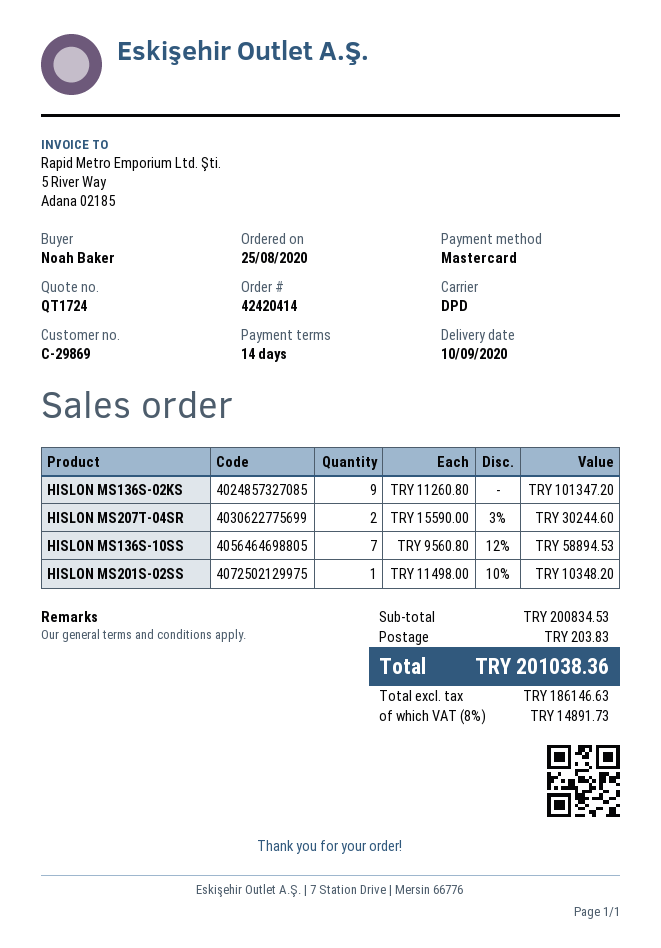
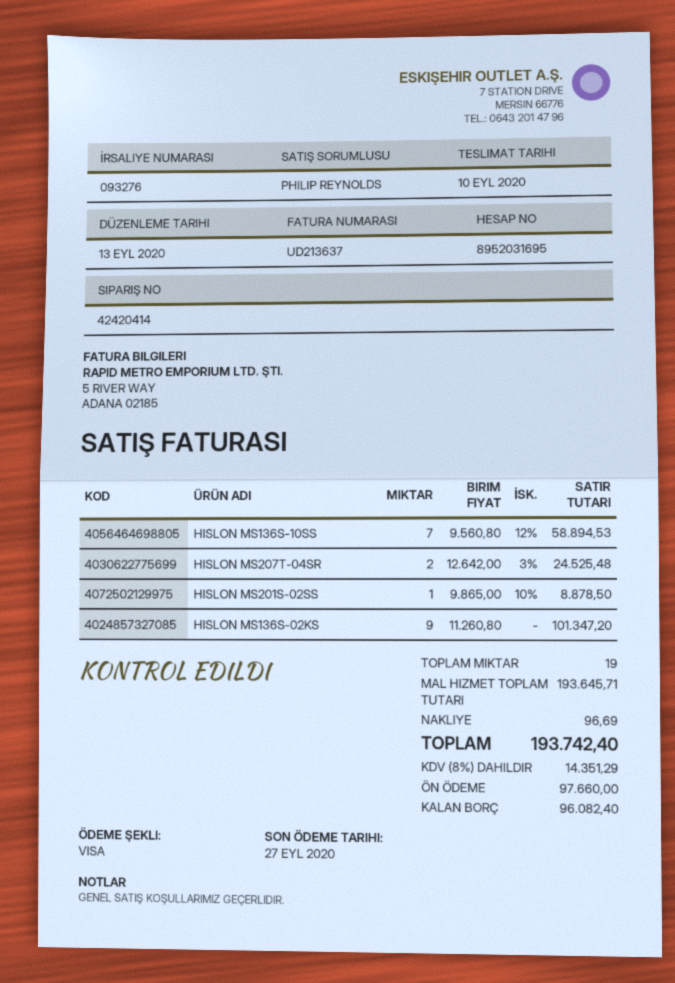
payment method: Mastercard -> Visa
HISLON MS207T-04SR: 2 x 15590.00 - 3% = 30244.60 -> 2 x 12642.00 - 3% = 24525.48
HISLON MS201S-02SS: 1 x 11498.00 - 10% = 10348.20 -> 1 x 9865.00 - 10% = 8878.50
subtotal: 200834.53 -> 193645.71
shipping: 203.83 -> 96.69
tax: 8% = 14891.73 -> 8% = 14351.29
total: 201038.36 -> 193742.40

